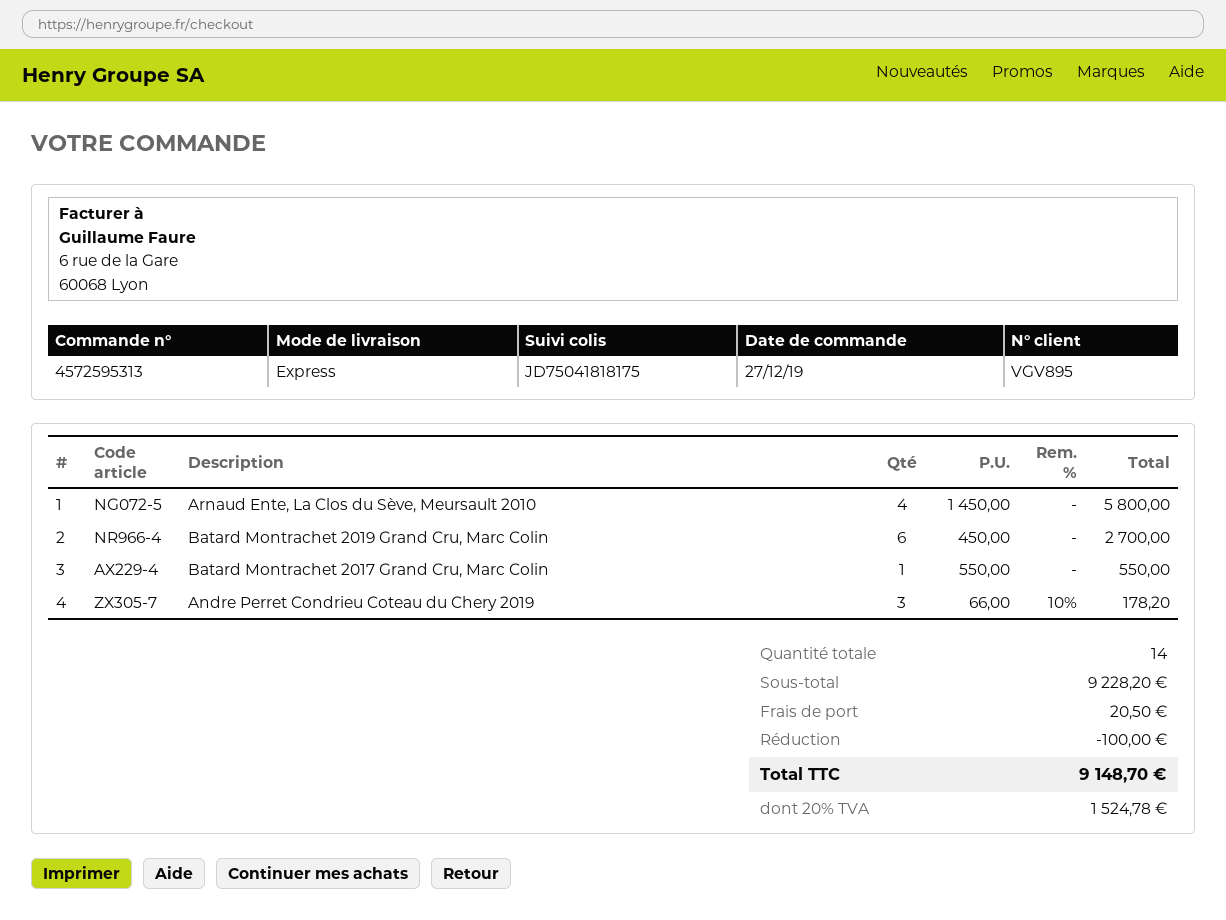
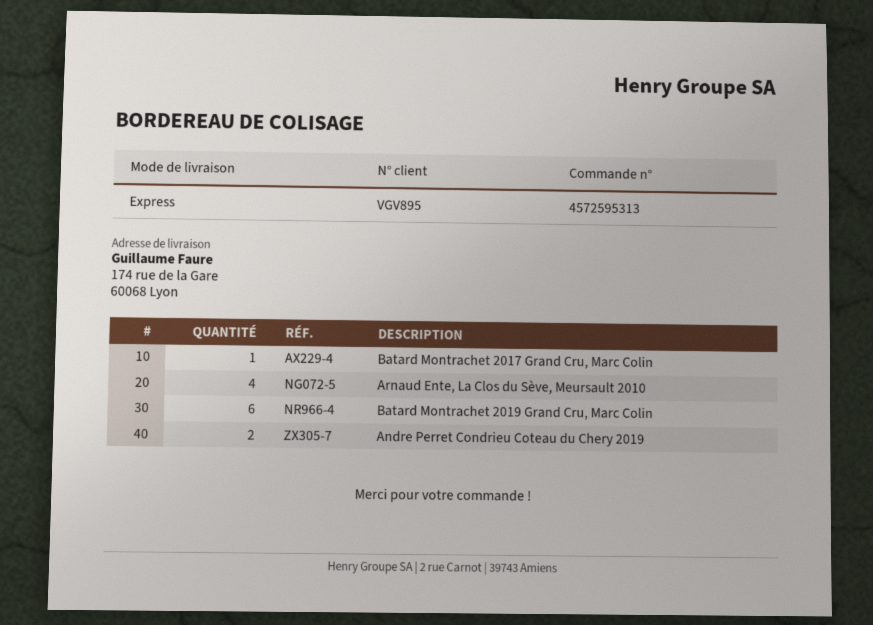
Andre Perret Condrieu Coteau du Chery 2019: 3 -> 2

